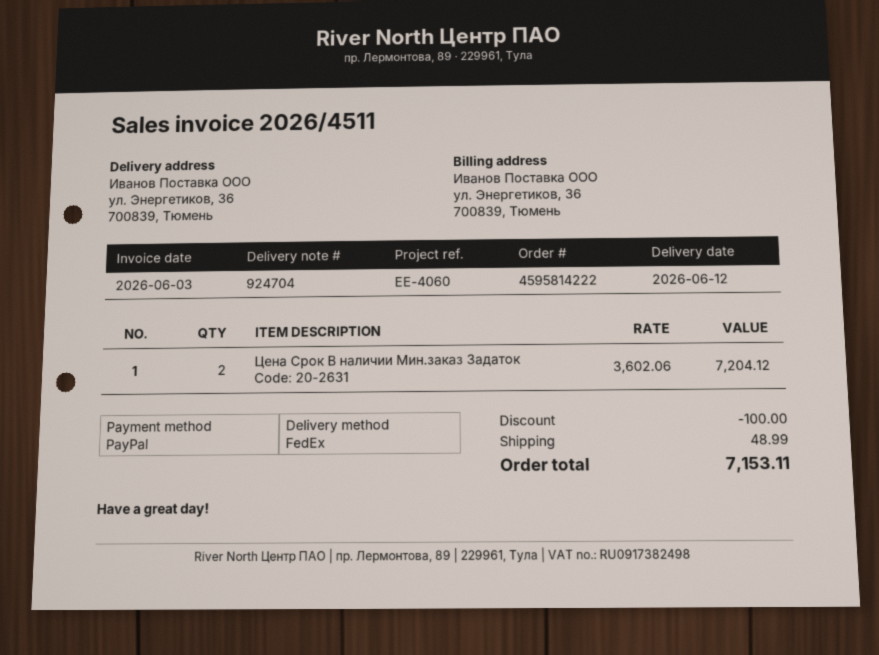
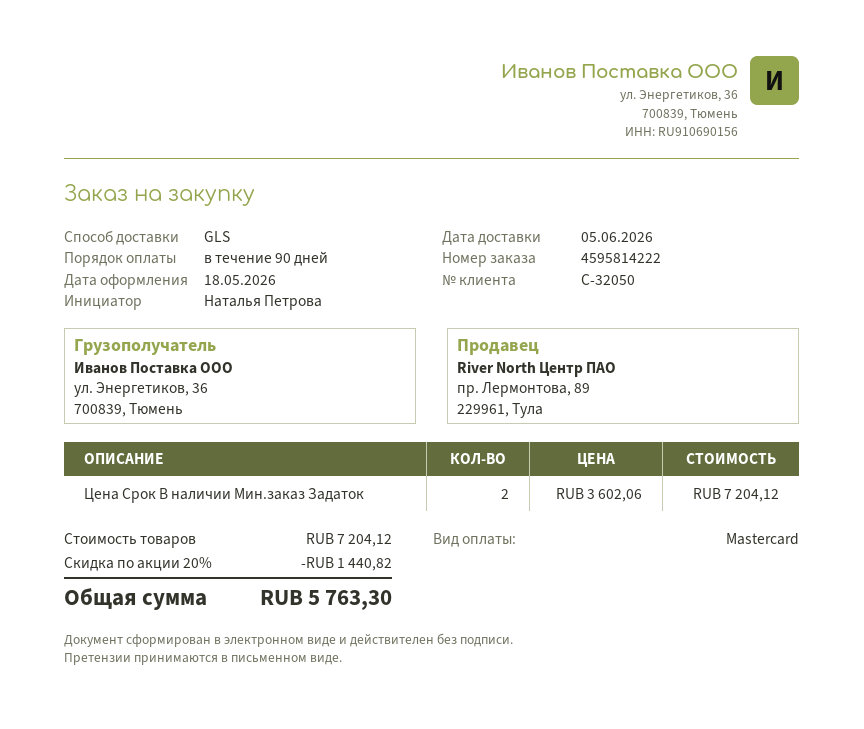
delivery date: 2026-06-12 -> 2026-06-05
payment method: PayPal -> Mastercard
shipping method: FedEx -> GLS
discount: 100.00 -> 1440.82
shipping: 48.99 -> none
total: 7153.11 -> 5763.30

